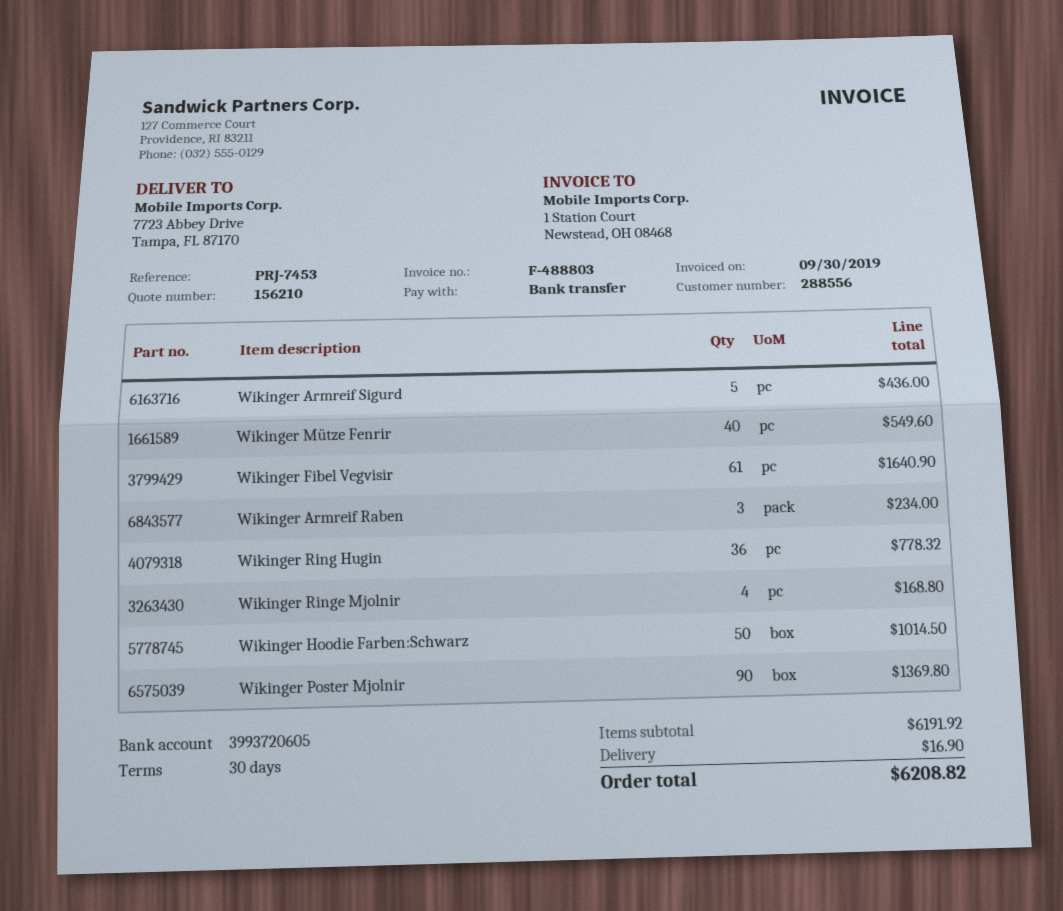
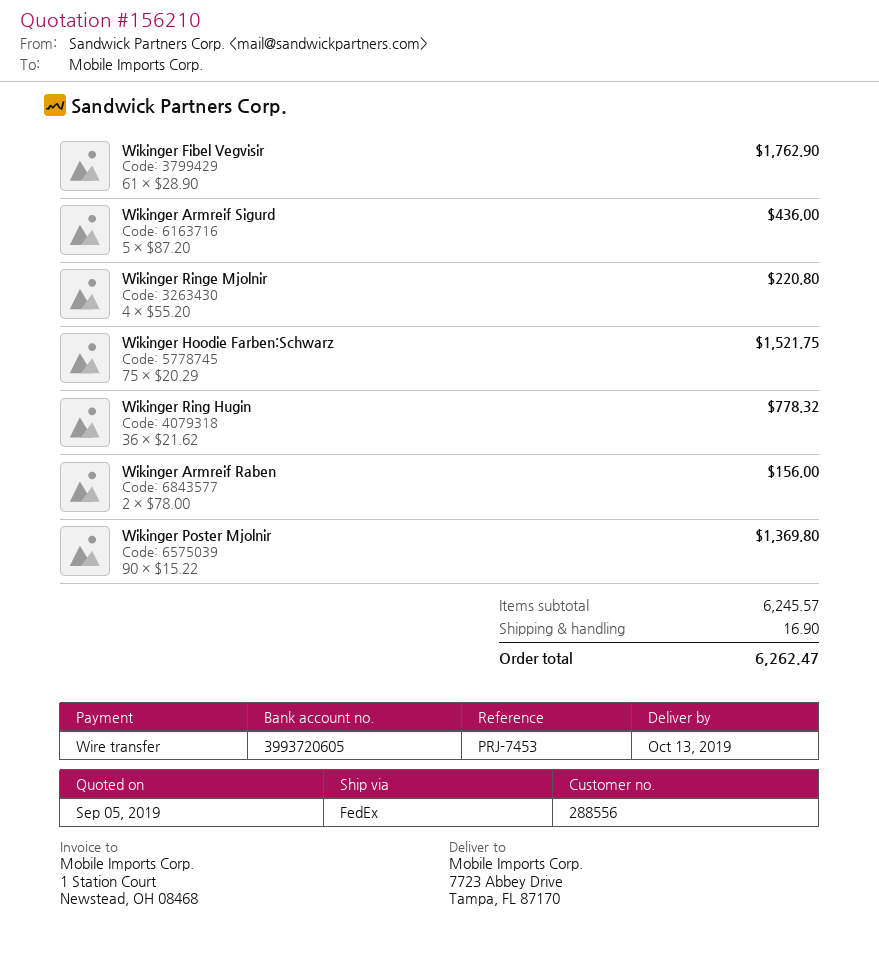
Wikinger Mütze Fenrir: 40 for 549.60 -> none
Wikinger Fibel Vegvisir: 61 for 1640.90 -> 61 for 1762.90
Wikinger Armreif Raben: 3 for 234.00 -> 2 for 156.00
Wikinger Ringe Mjolnir: 4 for 168.80 -> 4 for 220.80
Wikinger Hoodie Farben:Schwarz: 50 for 1014.50 -> 75 for 1521.75
subtotal: 6191.92 -> 6245.57
total: 6208.82 -> 6262.47

